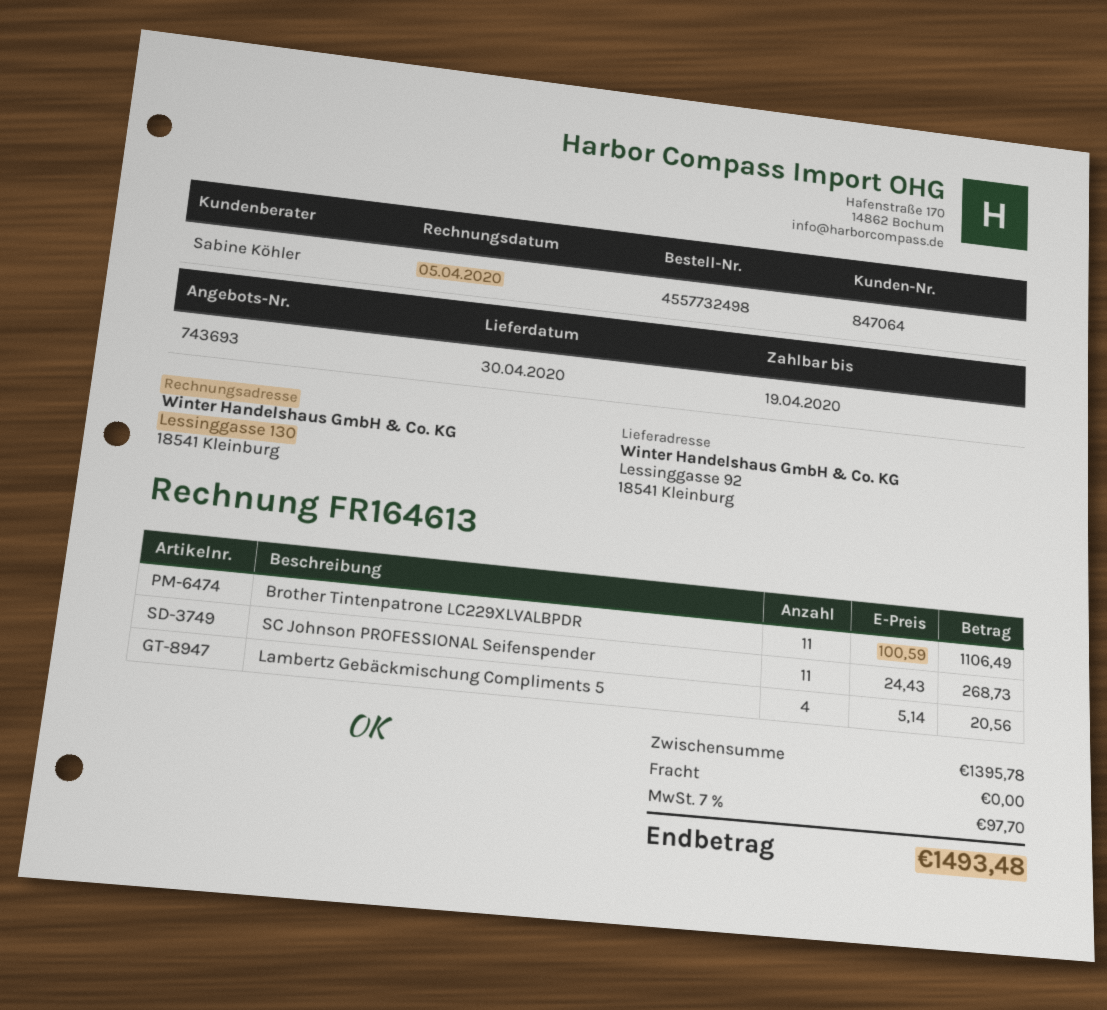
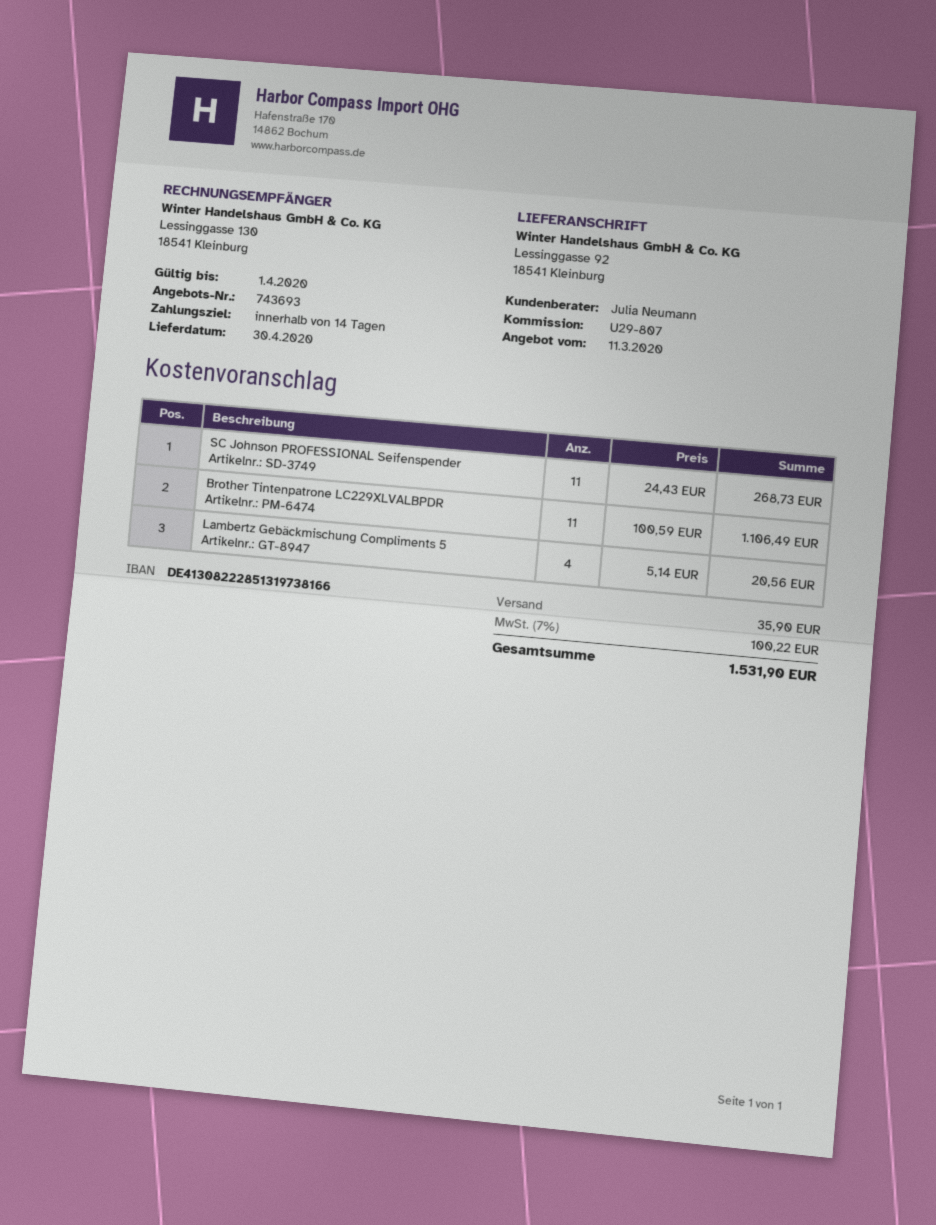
sales rep: Sabine Köhler -> Julia Neumann
shipping: 0.00 -> 35.90
tax: 7% = 97.70 -> 7% = 100.22
total: 1493.48 -> 1531.90

